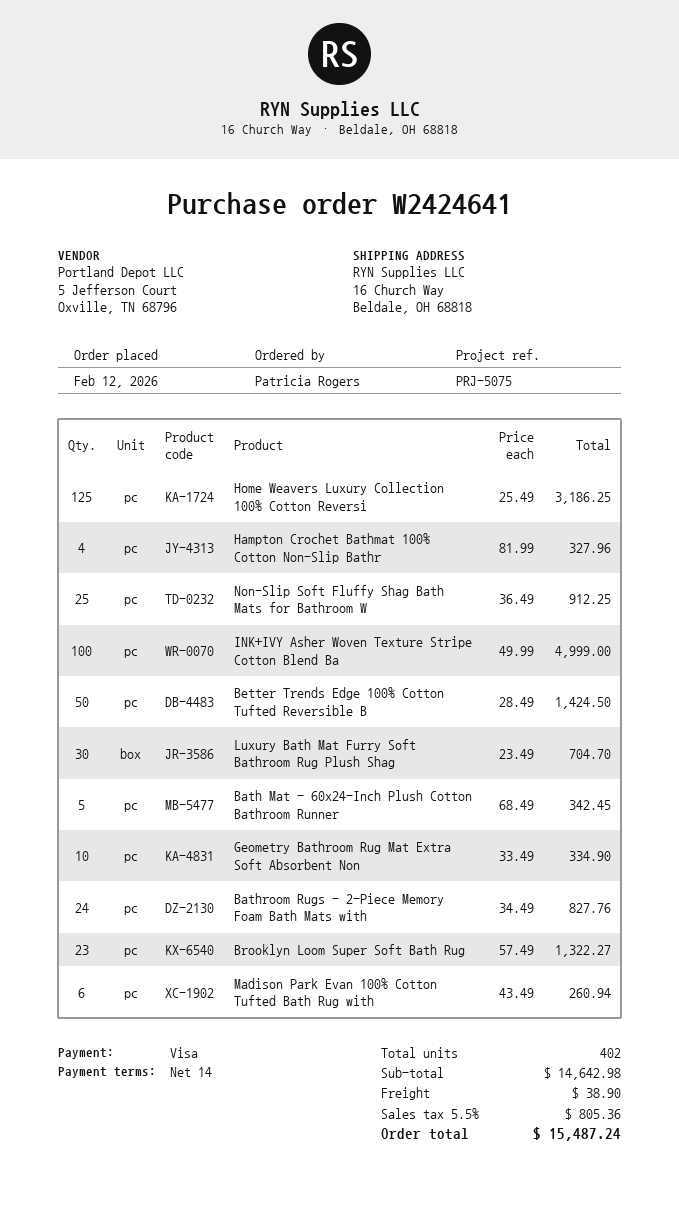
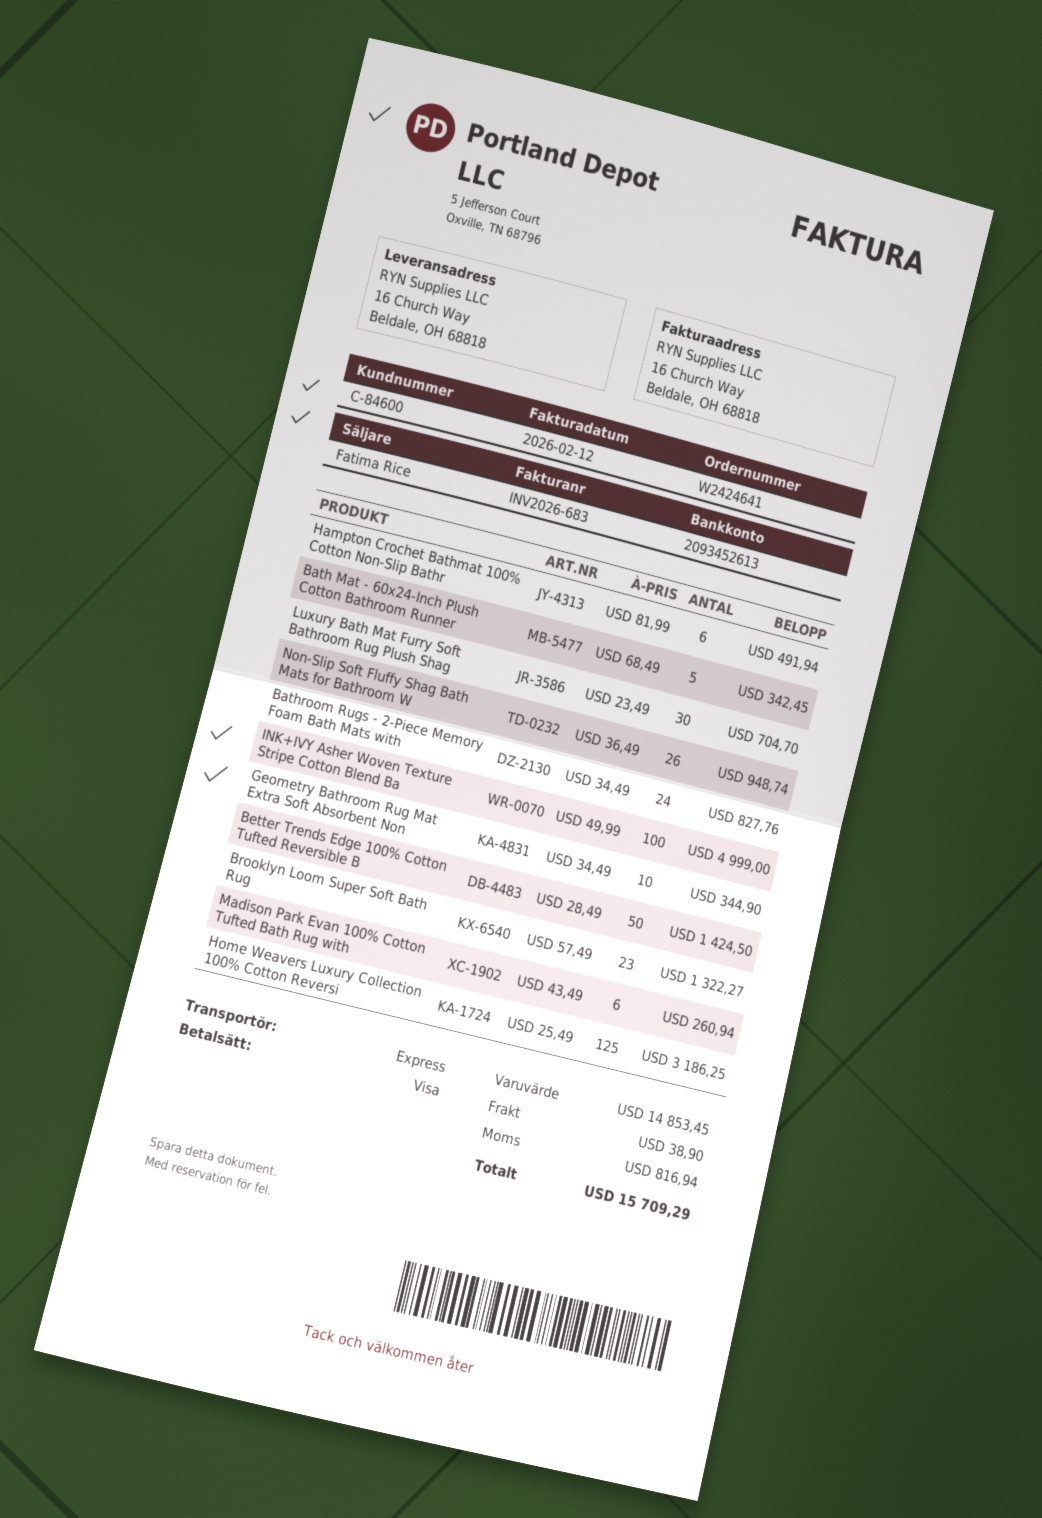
Hampton Crochet Bathmat 100% Cotton Non-Slip Bathr: 4 x 81.99 = 327.96 -> 6 x 81.99 = 491.94
Non-Slip Soft Fluffy Shag Bath Mats for Bathroom W: 25 x 36.49 = 912.25 -> 26 x 36.49 = 948.74
Geometry Bathroom Rug Mat Extra Soft Absorbent Non: 10 x 33.49 = 334.90 -> 10 x 34.49 = 344.90
subtotal: 14642.98 -> 14853.45
tax: 805.36 -> 816.94
total: 15487.24 -> 15709.29

